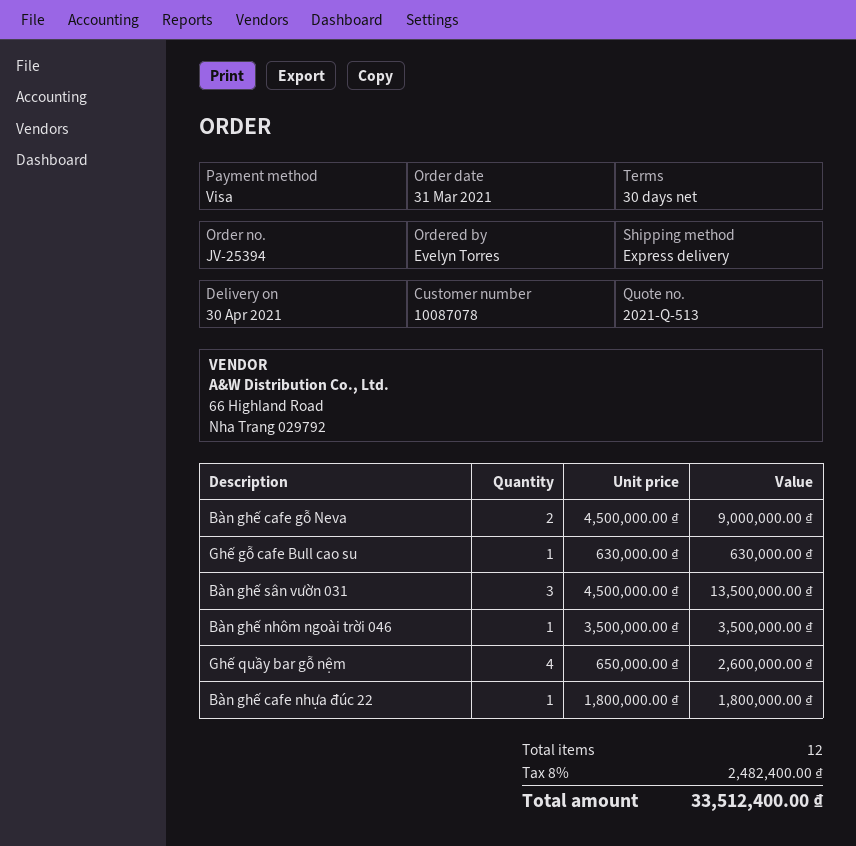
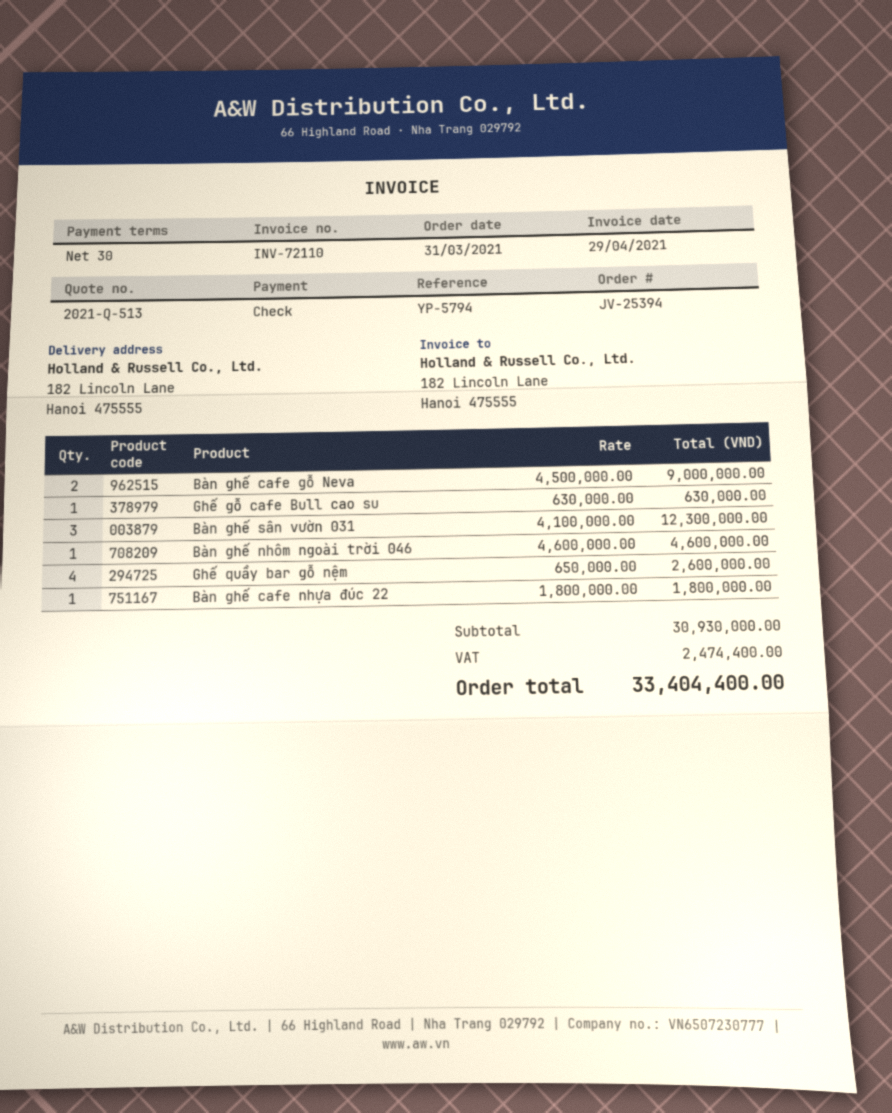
payment method: Visa -> cheque
Bàn ghế sân vườn 031: 3 x 4500000.00 = 13500000.00 -> 3 x 4100000.00 = 12300000.00
Bàn ghế nhôm ngoài trời 046: 1 x 3500000.00 = 3500000.00 -> 1 x 4600000.00 = 4600000.00
tax: 2482400.00 -> 2474400.00
total: 33512400.00 -> 33404400.00

